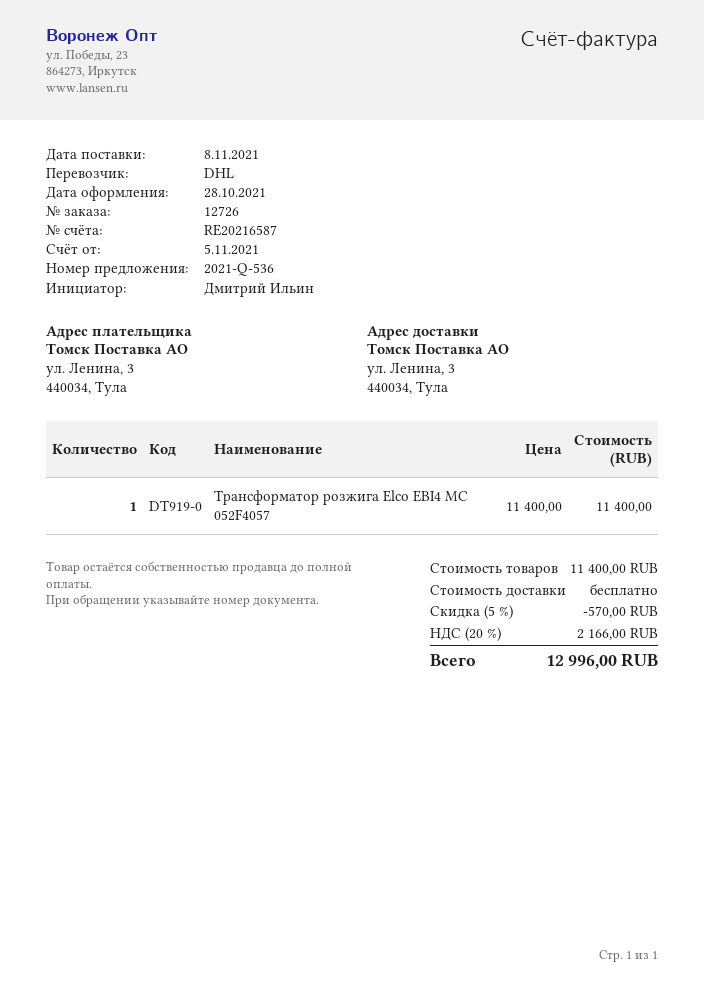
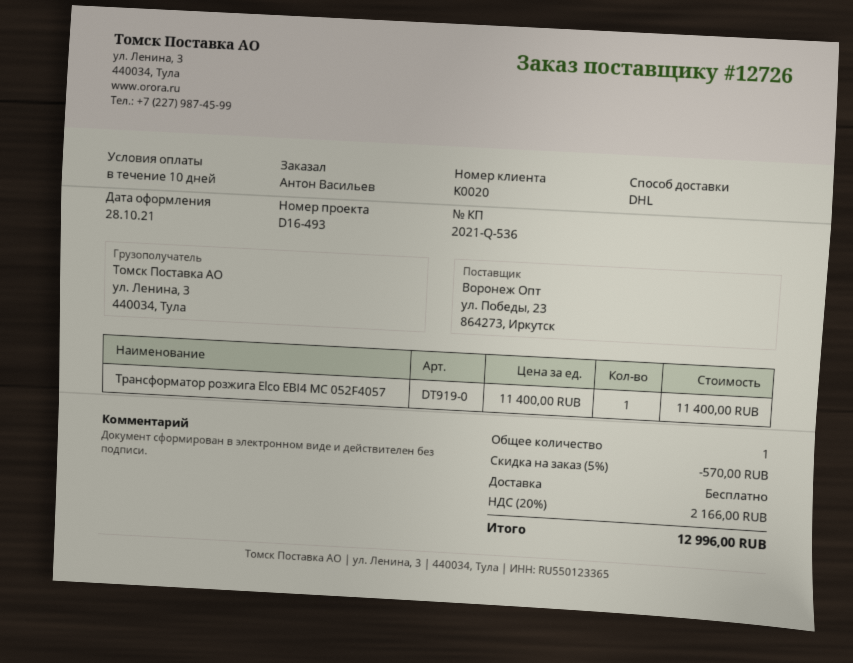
ordered by: Дмитрий Ильин -> Антон Васильев

